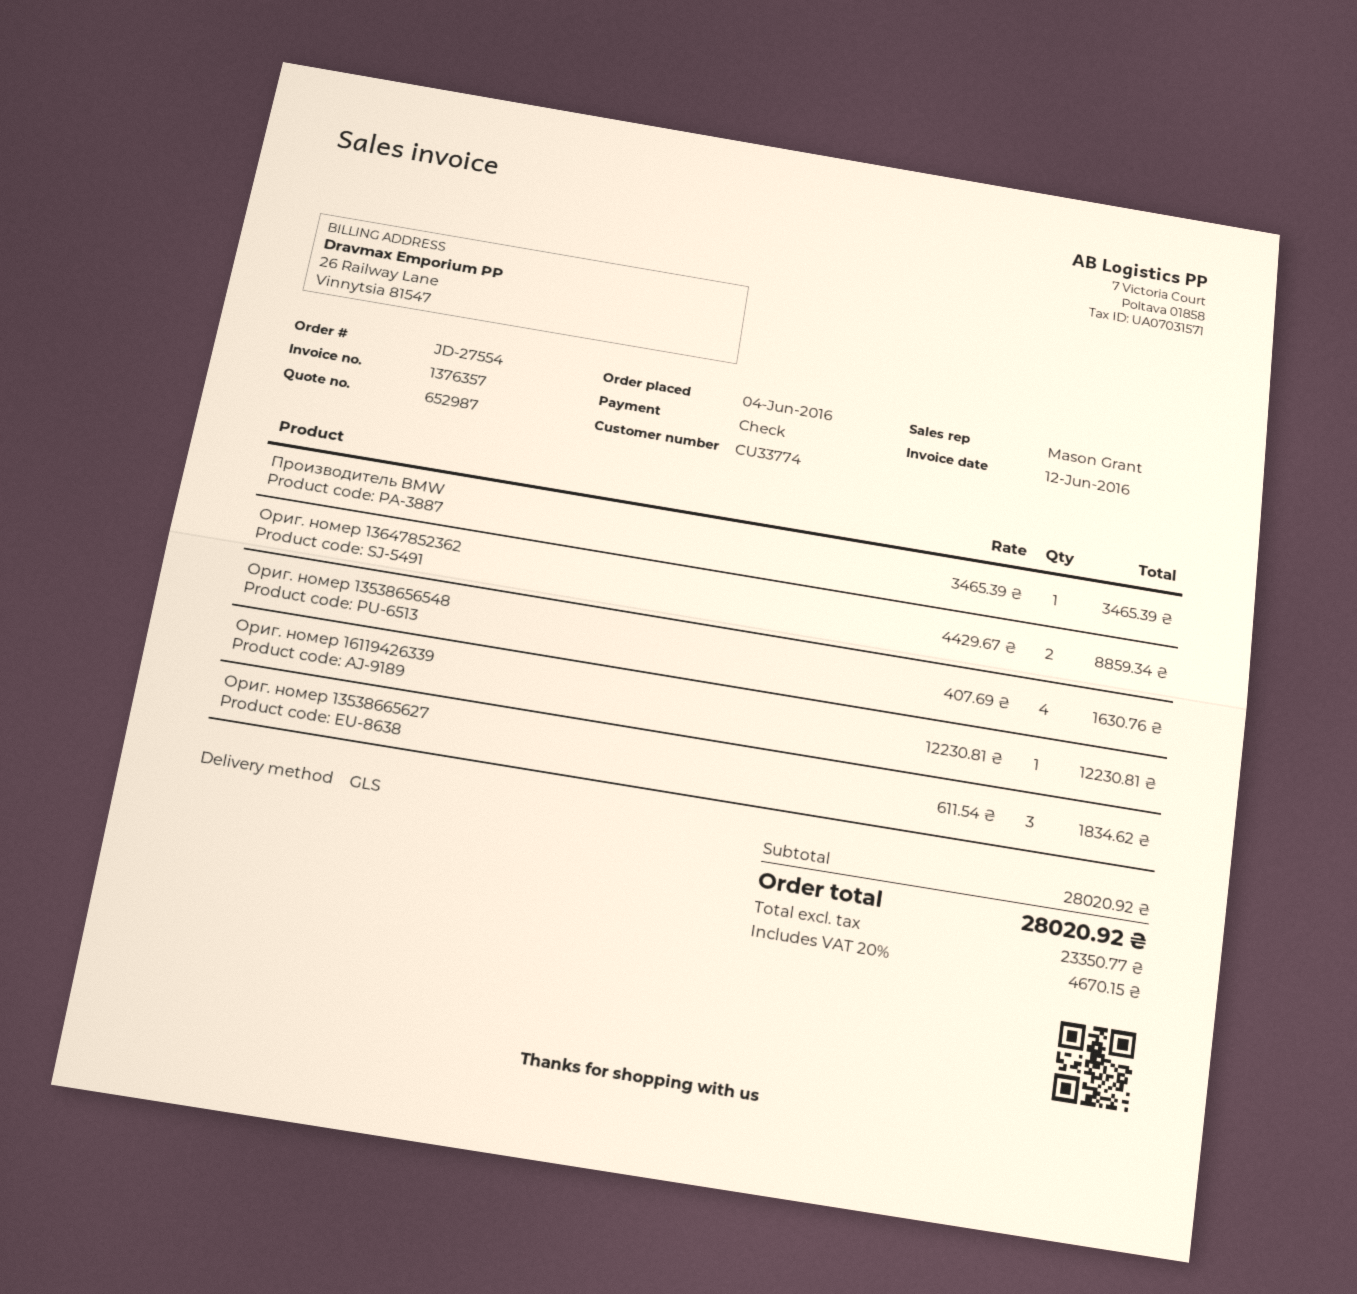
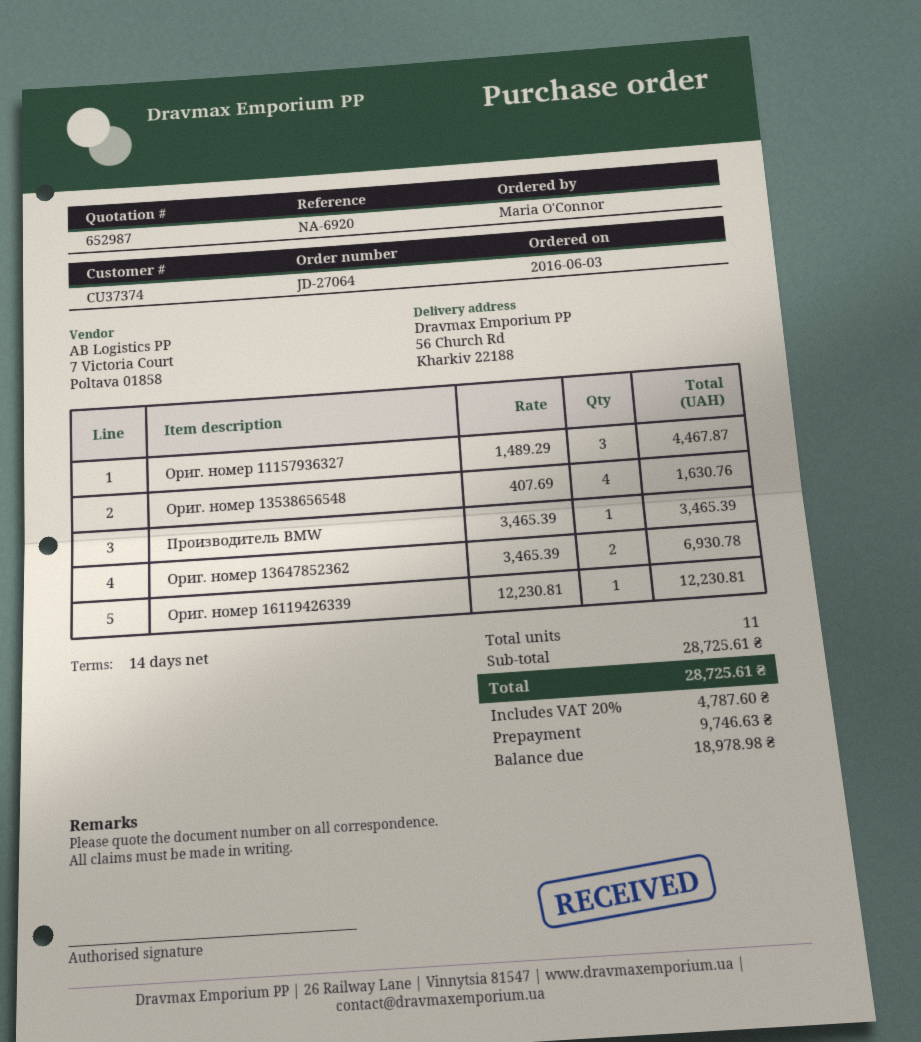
order number: JD-27554 -> JD-27064
order date: 2016-06-04 -> 2016-06-03
customer number: CU33774 -> CU37374
Ориг. номер 13647852362: 2 x 4429.67 = 8859.34 -> 2 x 3465.39 = 6930.78
Ориг. номер 13538665627: 3 x 611.54 = 1834.62 -> none
Ориг. номер 11157936327: none -> 3 x 1489.29 = 4467.87
subtotal: 28020.92 -> 28725.61
tax: 20% = 4670.15 -> 20% = 4787.60
total: 28020.92 -> 28725.61

